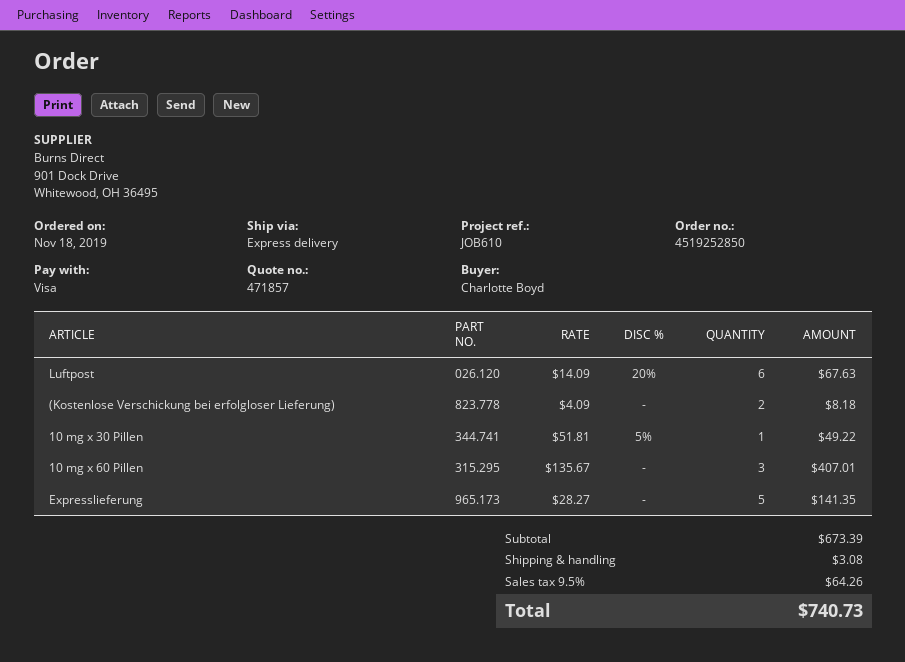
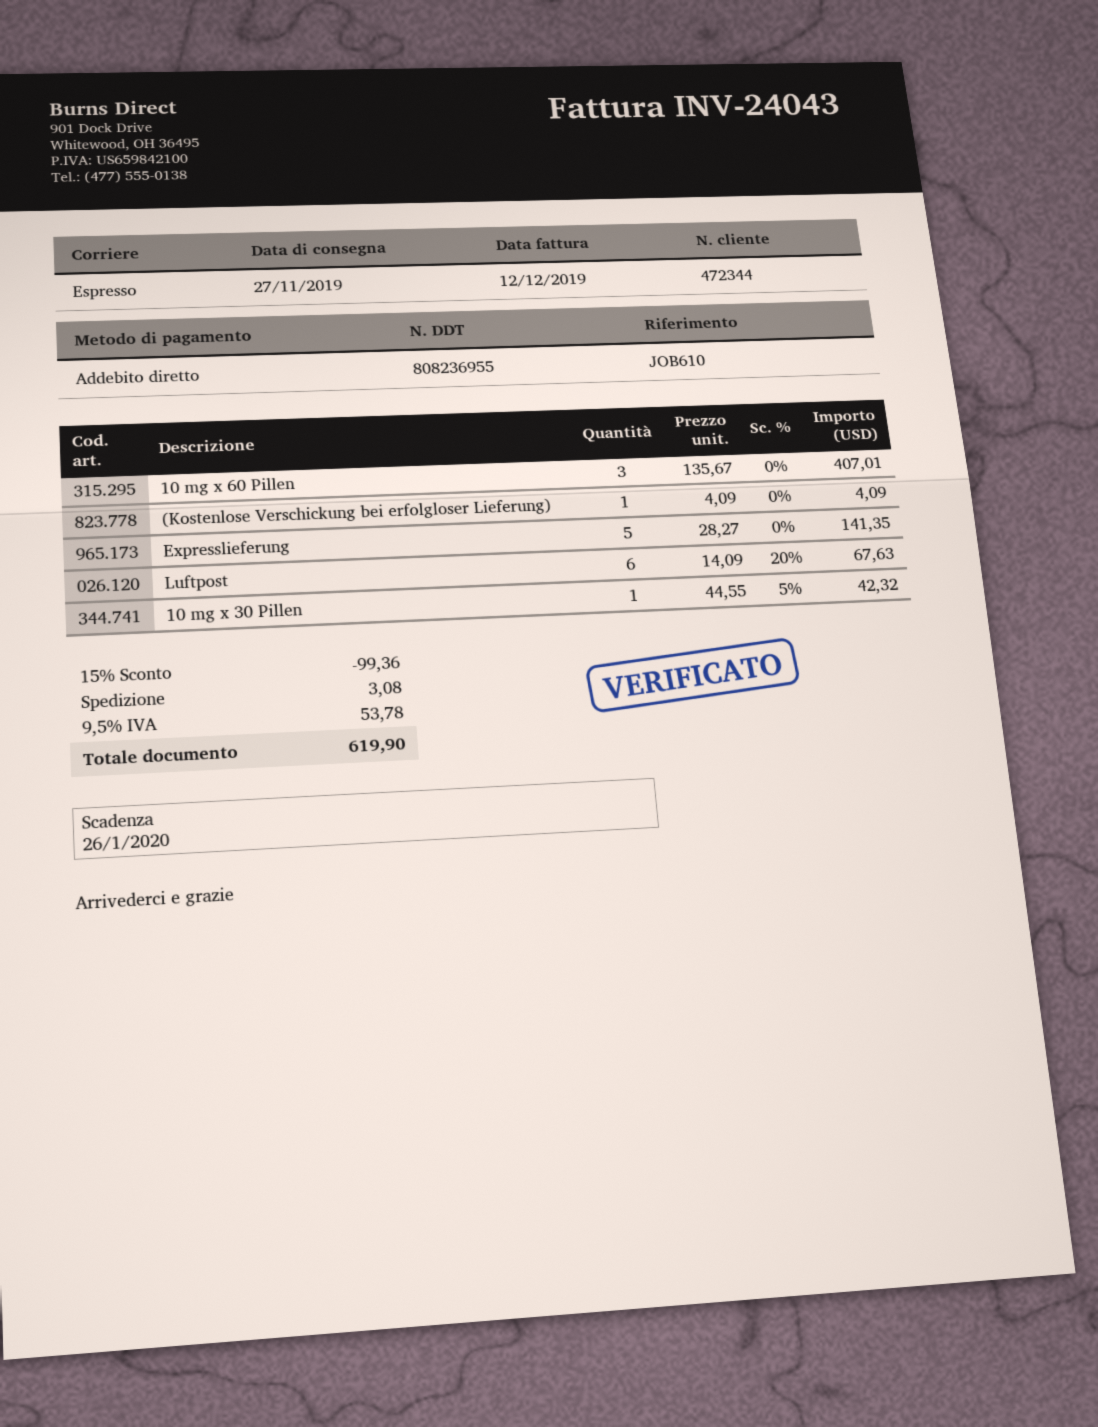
payment method: Visa -> direct debit
(Kostenlose Verschickung bei erfolgloser Lieferung): 2 x 4.09 = 8.18 -> 1 x 4.09 = 4.09
10 mg x 30 Pillen: 1 x 51.81 - 5% = 49.22 -> 1 x 44.55 - 5% = 42.32
discount: none -> 15% = 99.36
tax: 9.5% = 64.26 -> 9.5% = 53.78
total: 740.73 -> 619.90

